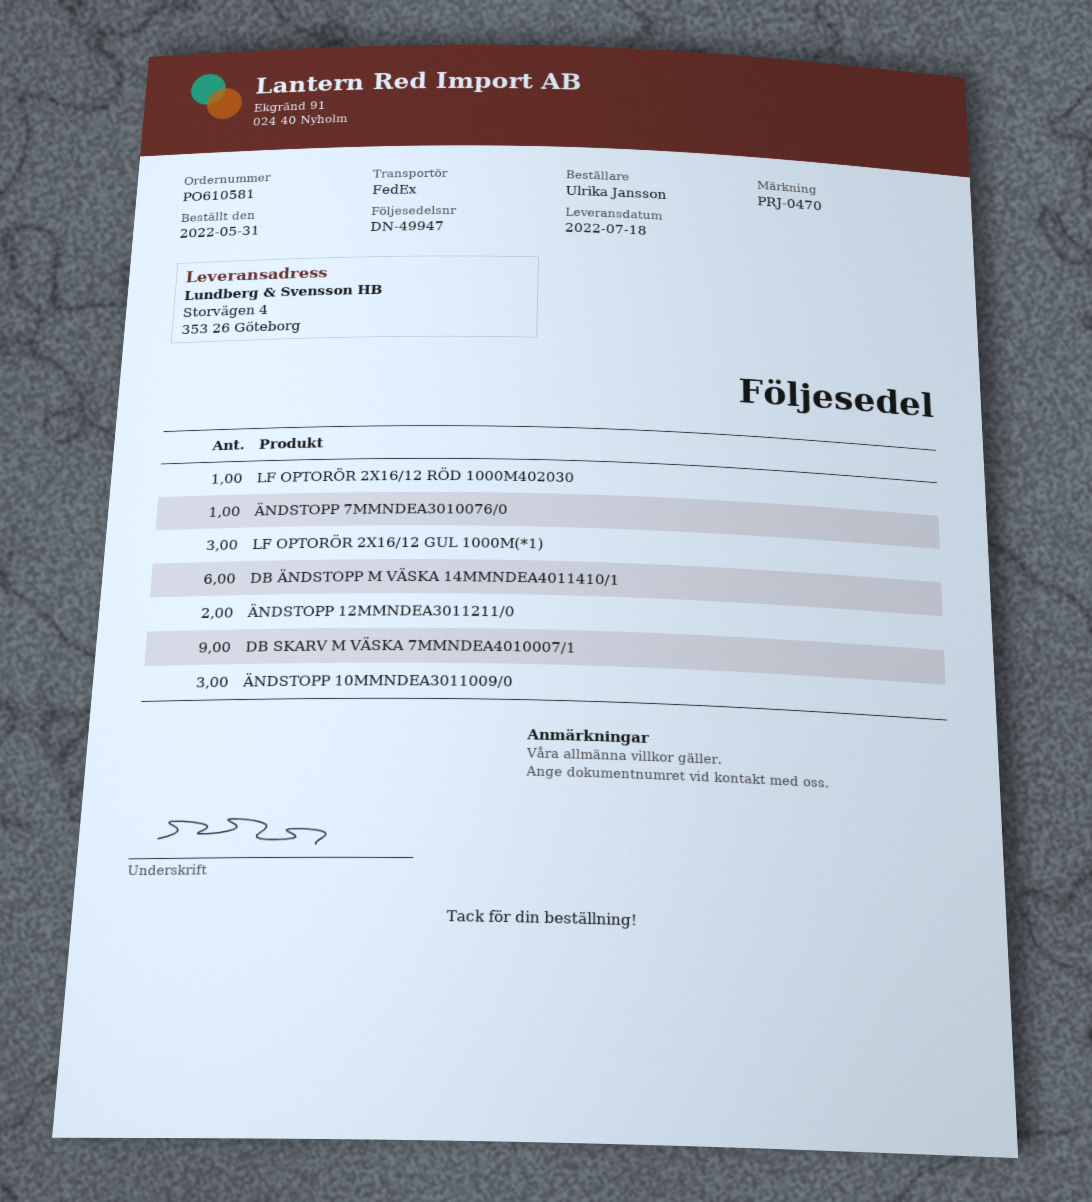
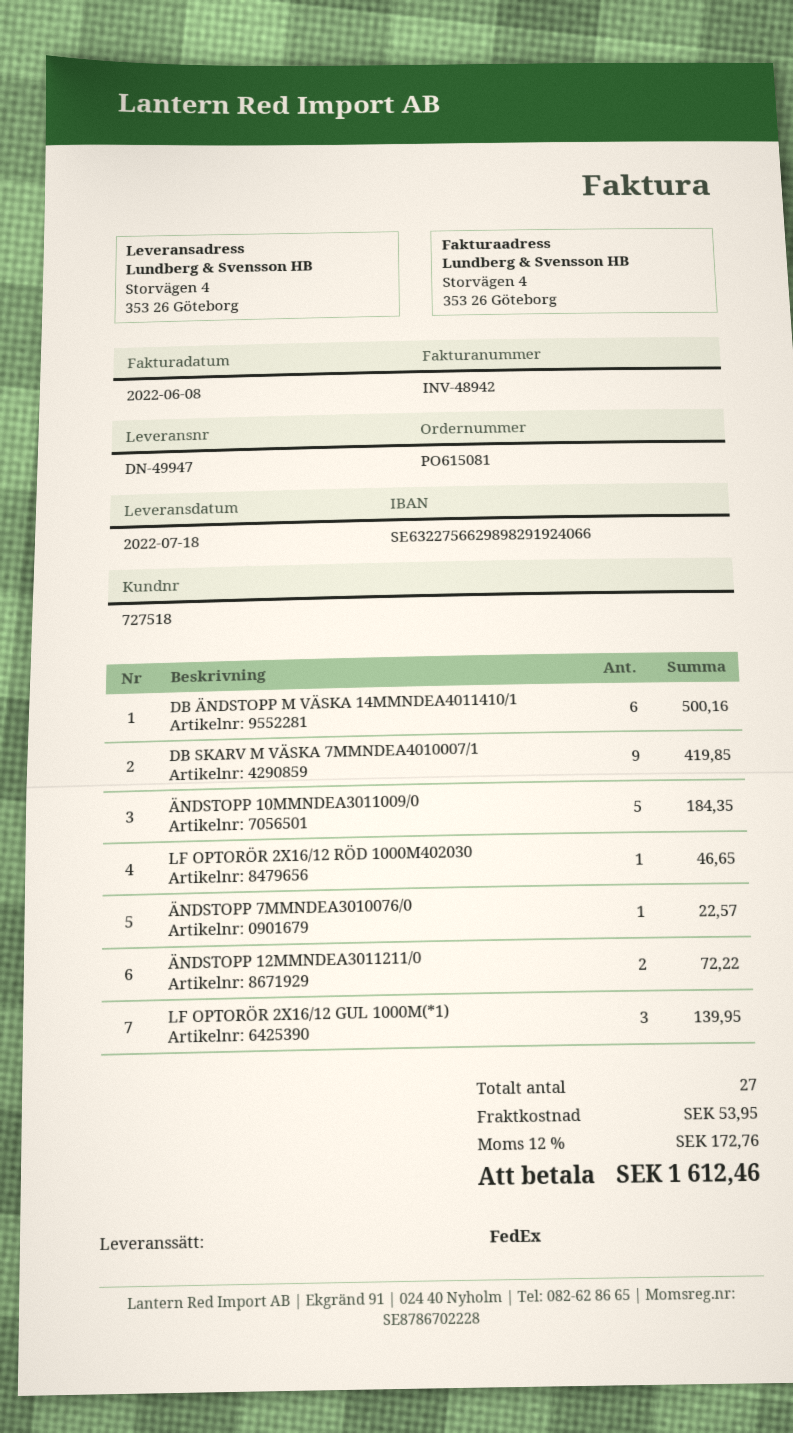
order number: PO610581 -> PO615081
ÄNDSTOPP 10MMNDEA3011009/0: 3 -> 5

